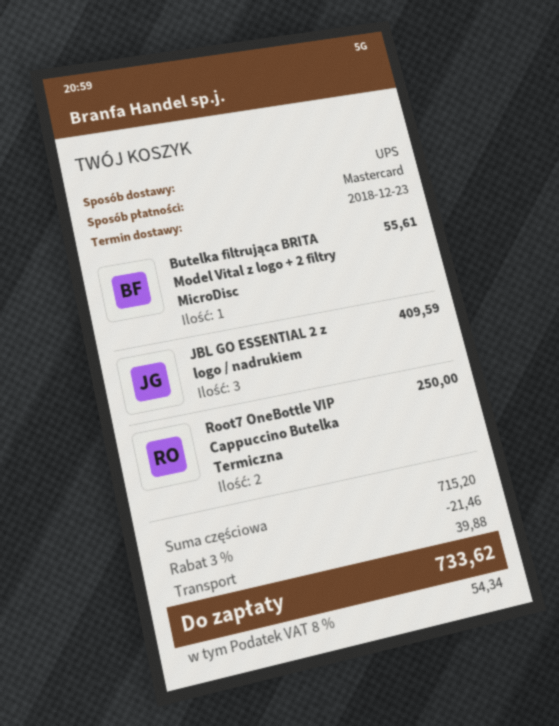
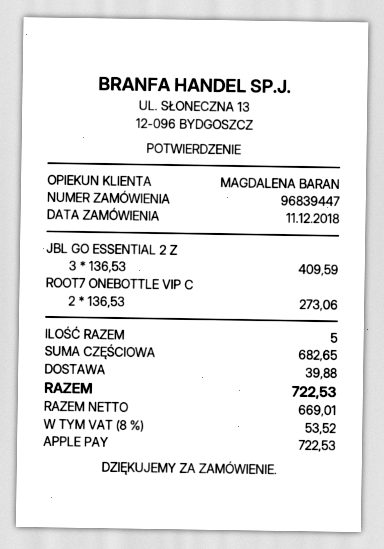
payment method: Mastercard -> Apple Pay
Butelka filtrująca BRITA Model Vital z logo + 2 filtry MicroDisc: 1 for 55.61 -> none
Root7 OneBottle VIP Cappuccino Butelka Termiczna: 2 for 250.00 -> 2 for 273.06
subtotal: 715.20 -> 682.65
discount: 3% = 21.46 -> none
tax: 8% = 54.34 -> 8% = 53.52
total: 733.62 -> 722.53

